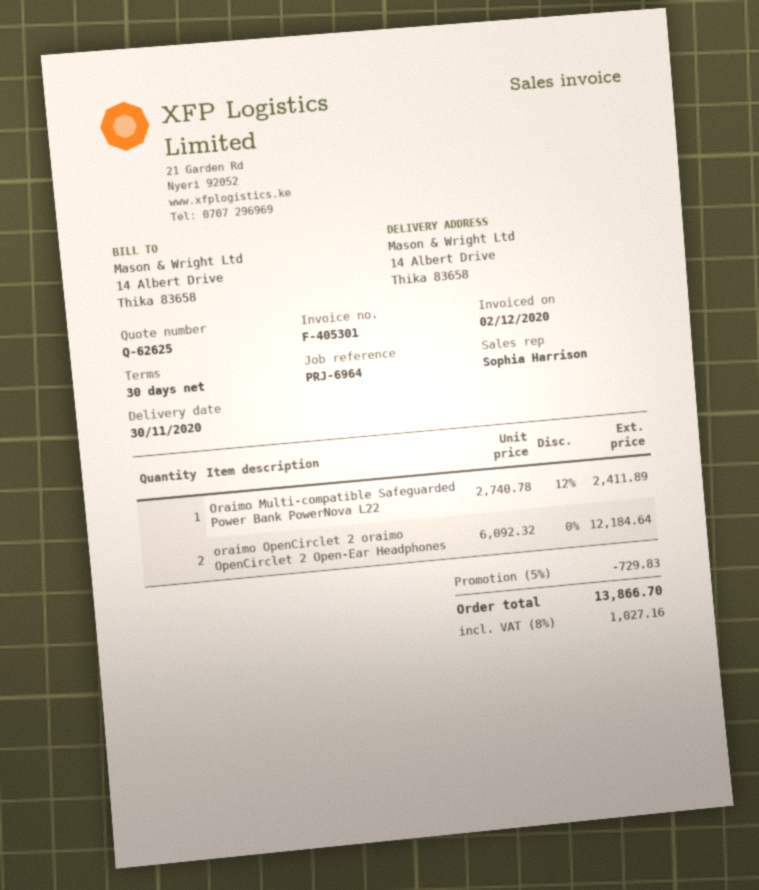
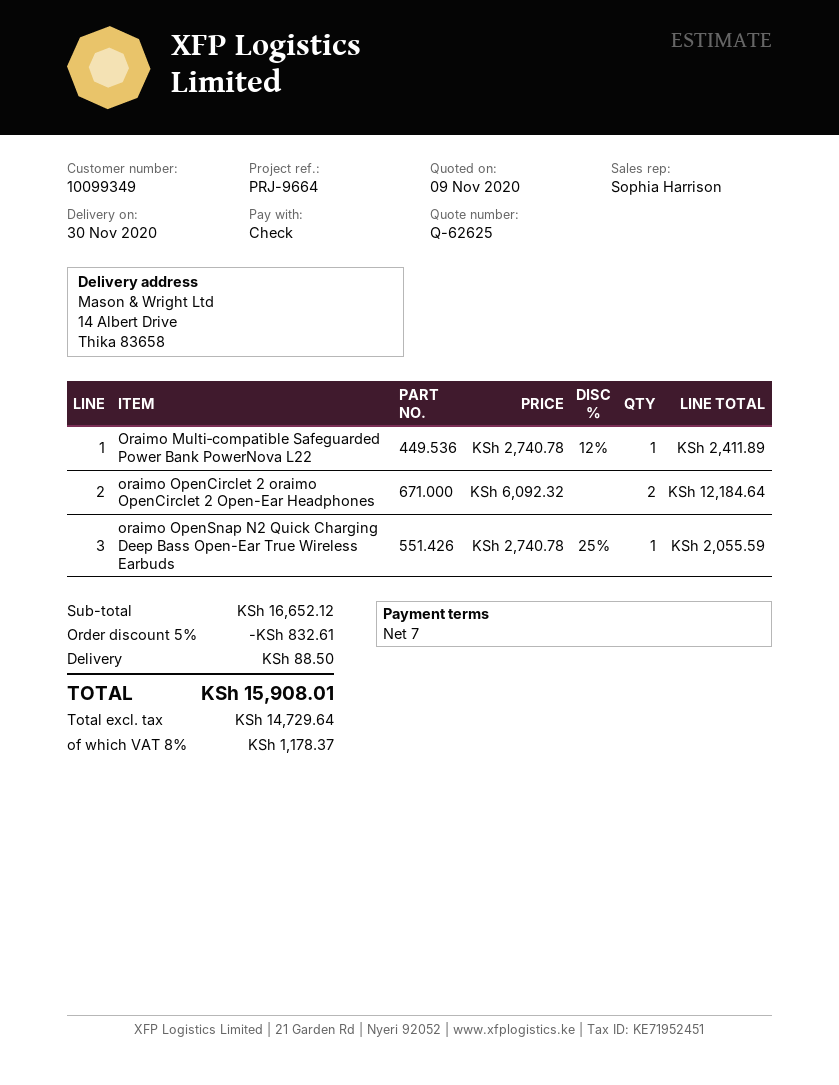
payment terms: 30 days -> 7 days
reference: PRJ-6964 -> PRJ-9664
oraimo OpenSnap N2 Quick Charging Deep Bass Open-Ear True Wireless Earbuds: none -> 1 x 2740.78 - 25% = 2055.59
discount: 5% = 729.83 -> 5% = 832.61
shipping: none -> 88.50
tax: 8% = 1027.16 -> 8% = 1178.37
total: 13866.70 -> 15908.01

